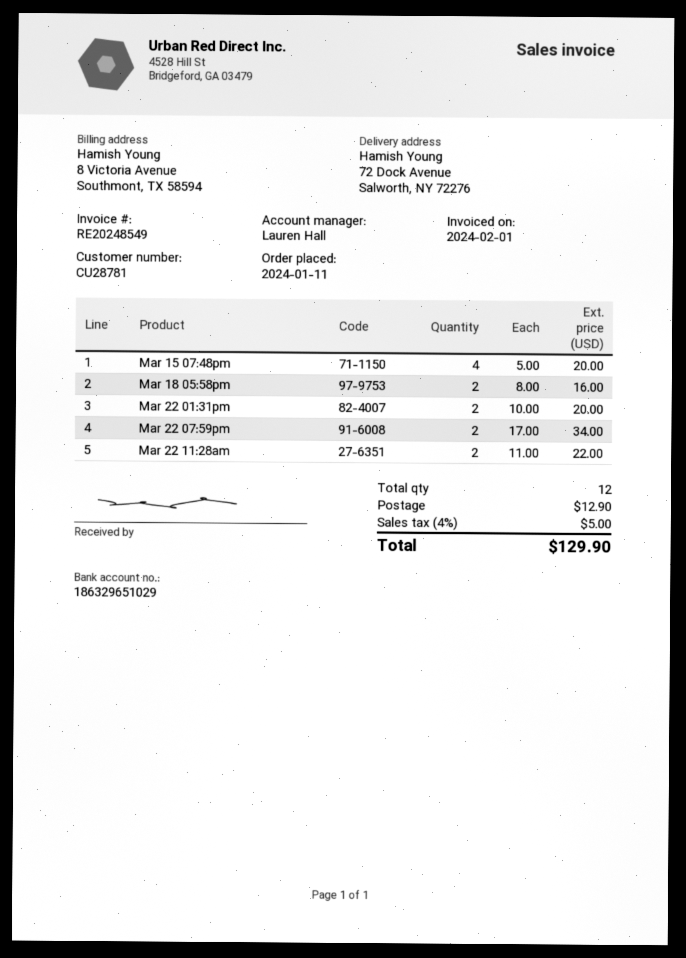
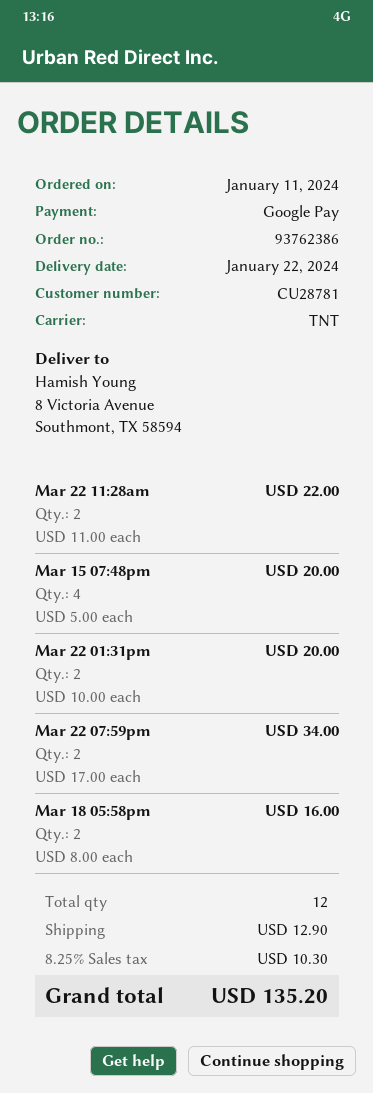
ship to: 72 Dock Avenue, Salworth, NY 72276 -> 8 Victoria Avenue, Southmont, TX 58594
tax: 4% = 5.00 -> 8.25% = 10.30
total: 129.90 -> 135.20

